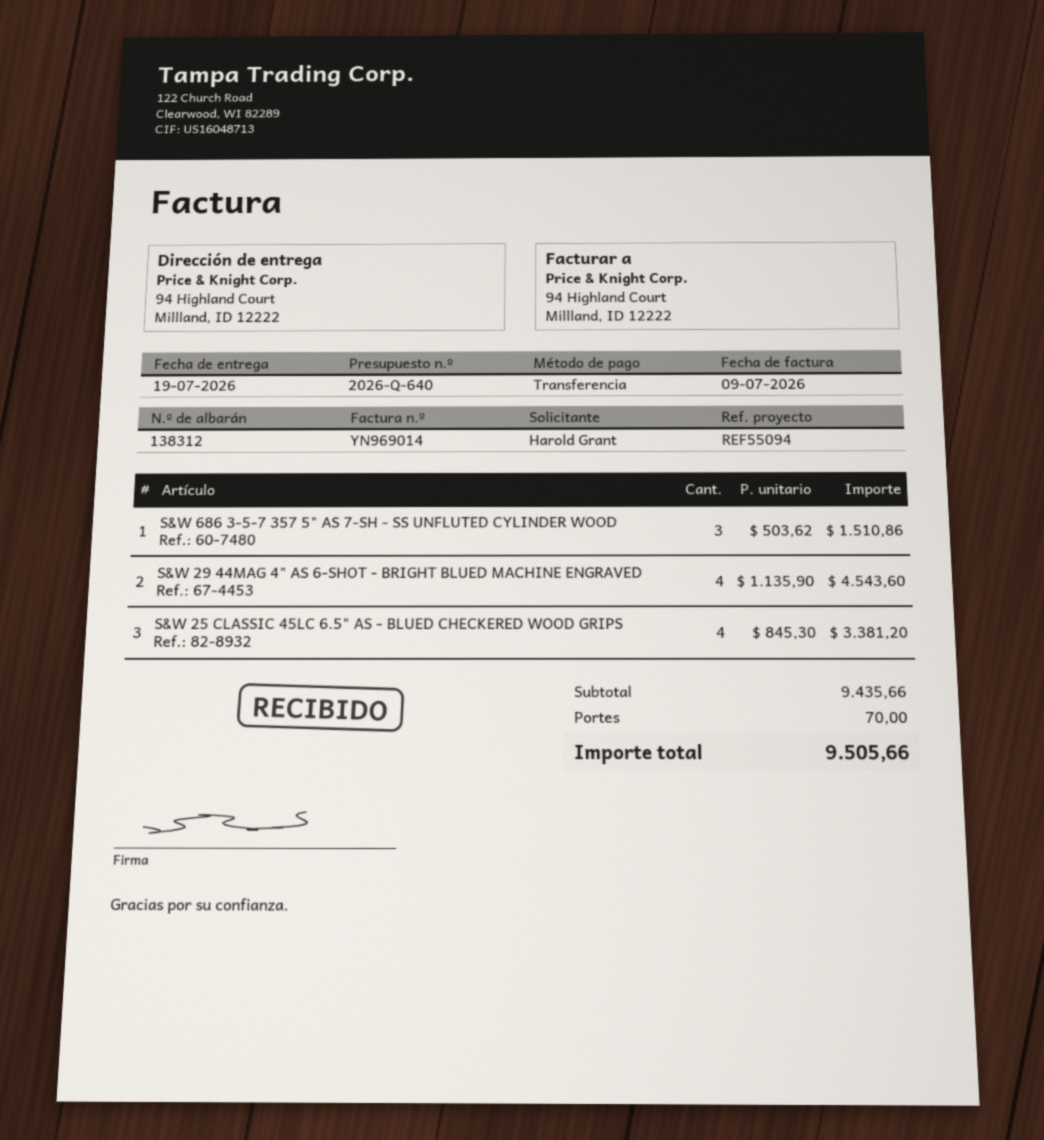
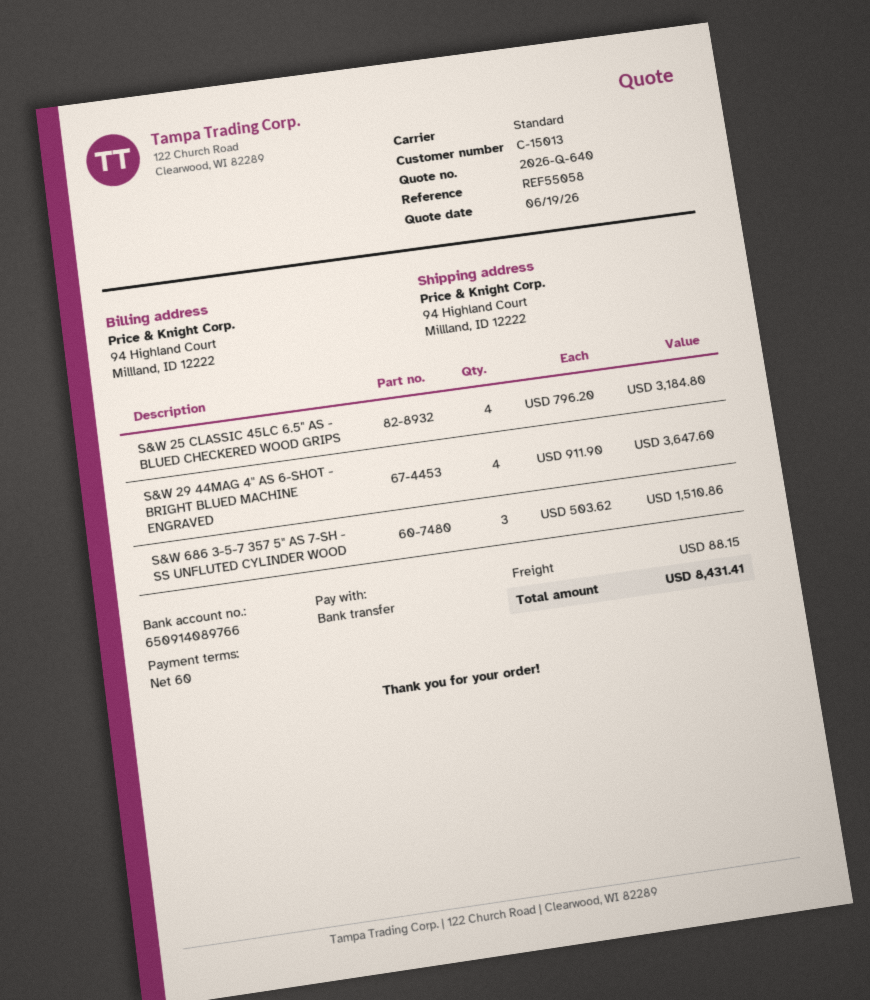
reference: REF55094 -> REF55058
S&W 29 44MAG 4" AS 6-SHOT - BRIGHT BLUED MACHINE ENGRAVED: 4 x 1135.90 = 4543.60 -> 4 x 911.90 = 3647.60
S&W 25 CLASSIC 45LC 6.5" AS - BLUED CHECKERED WOOD GRIPS: 4 x 845.30 = 3381.20 -> 4 x 796.20 = 3184.80
shipping: 70.00 -> 88.15
total: 9505.66 -> 8431.41

